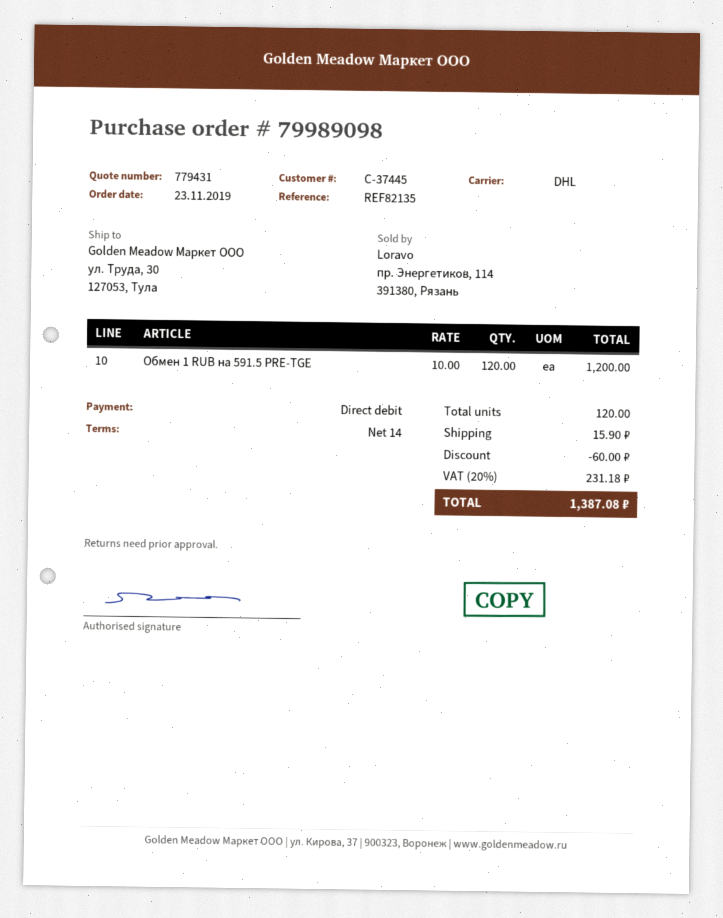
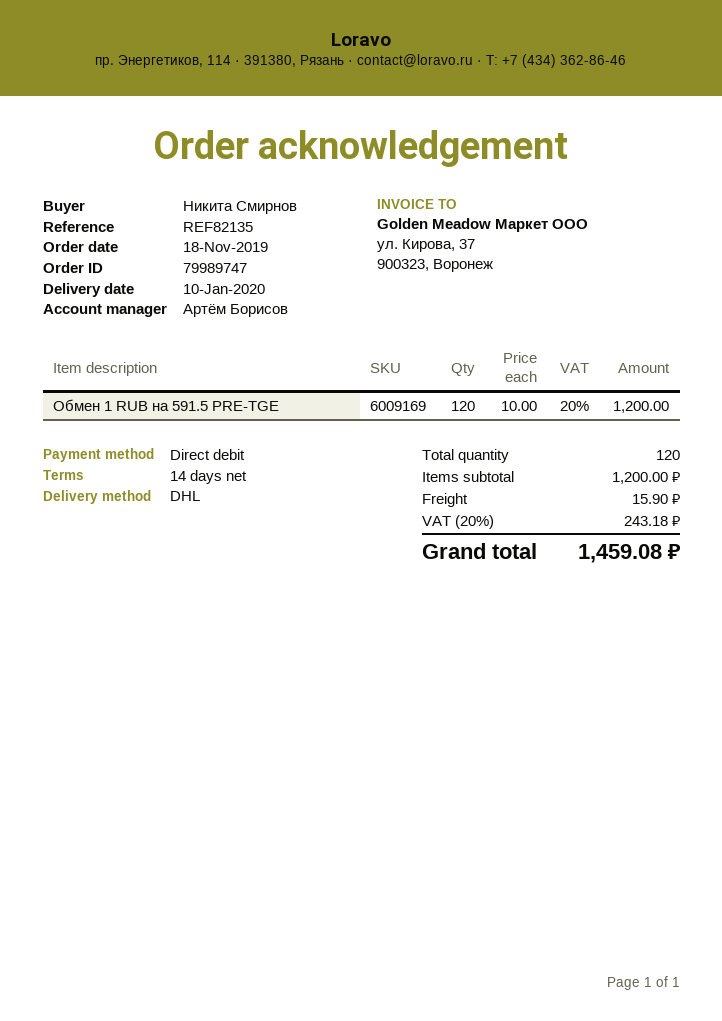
order number: 79989098 -> 79989747
order date: 2019-11-23 -> 2019-11-18
discount: 60.00 -> none
tax: 20% = 231.18 -> 20% = 243.18
total: 1387.08 -> 1459.08

